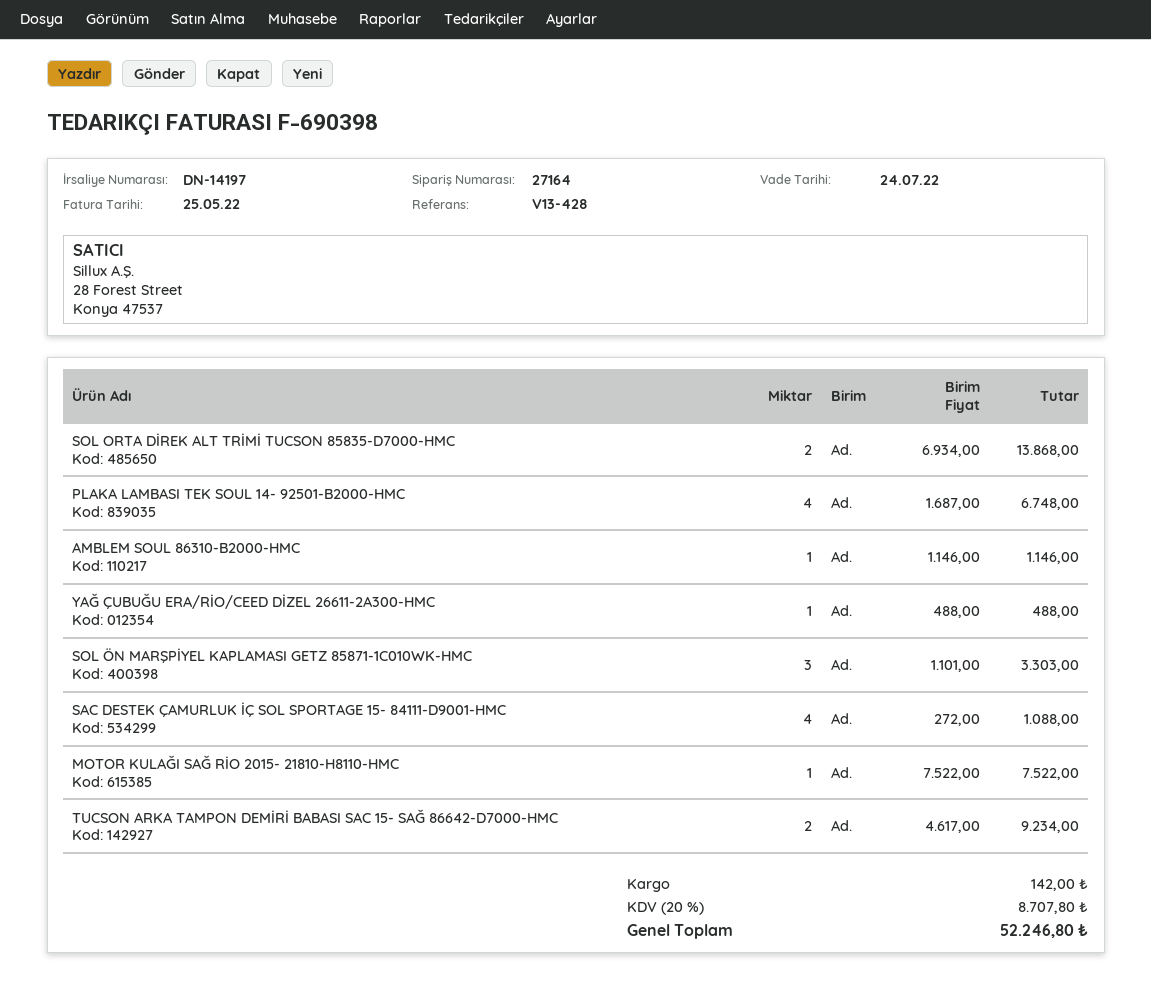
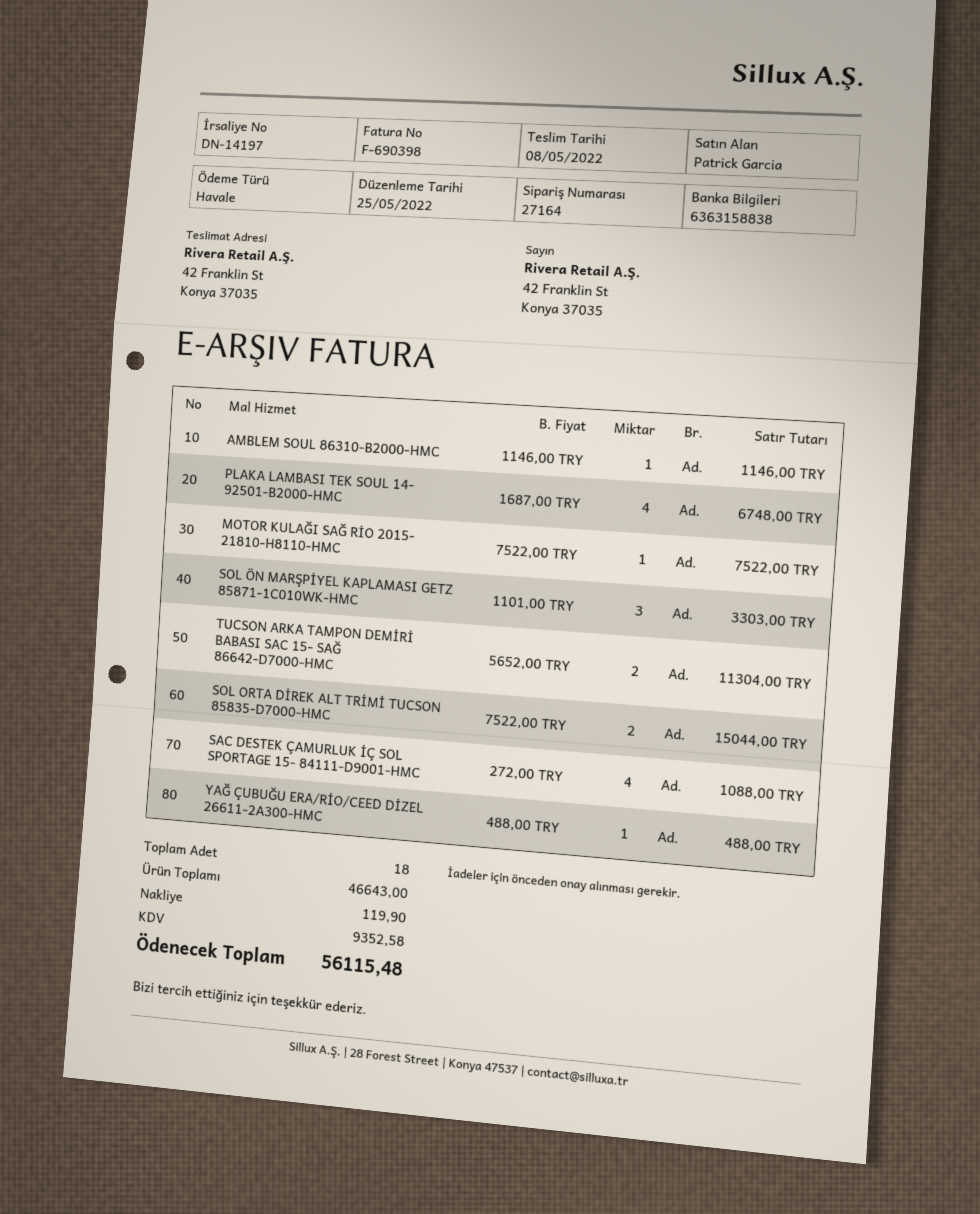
SOL ORTA DİREK ALT TRİMİ TUCSON 85835-D7000-HMC: 2 x 6934.00 = 13868.00 -> 2 x 7522.00 = 15044.00
TUCSON ARKA TAMPON DEMİRİ BABASI SAC 15- SAĞ 86642-D7000-HMC: 2 x 4617.00 = 9234.00 -> 2 x 5652.00 = 11304.00
shipping: 142.00 -> 119.90
tax: 8707.80 -> 9352.58
total: 52246.80 -> 56115.48

